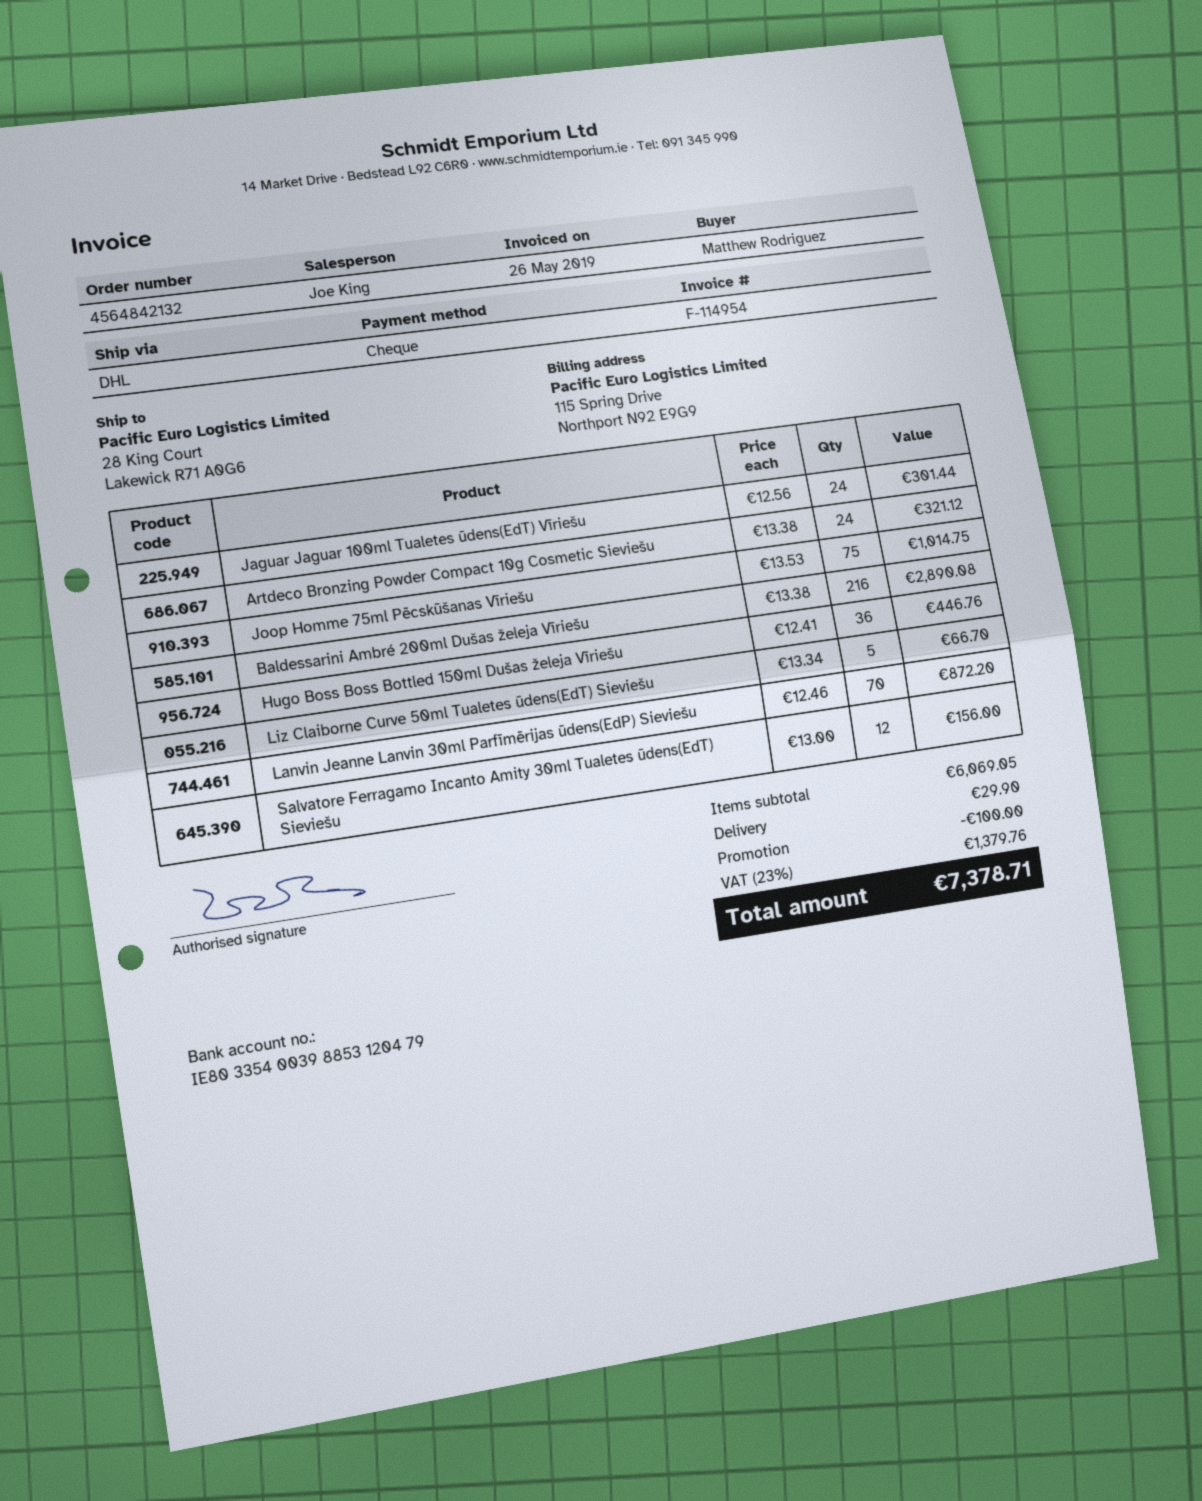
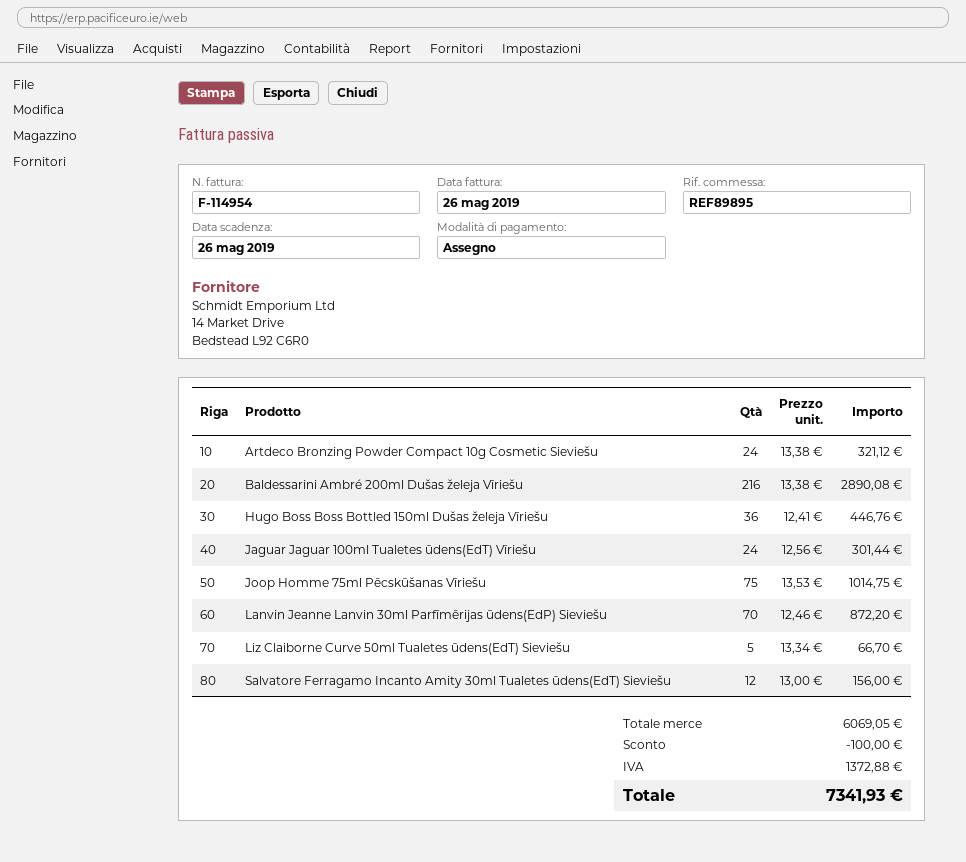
shipping: 29.90 -> none
tax: 1379.76 -> 1372.88
total: 7378.71 -> 7341.93

